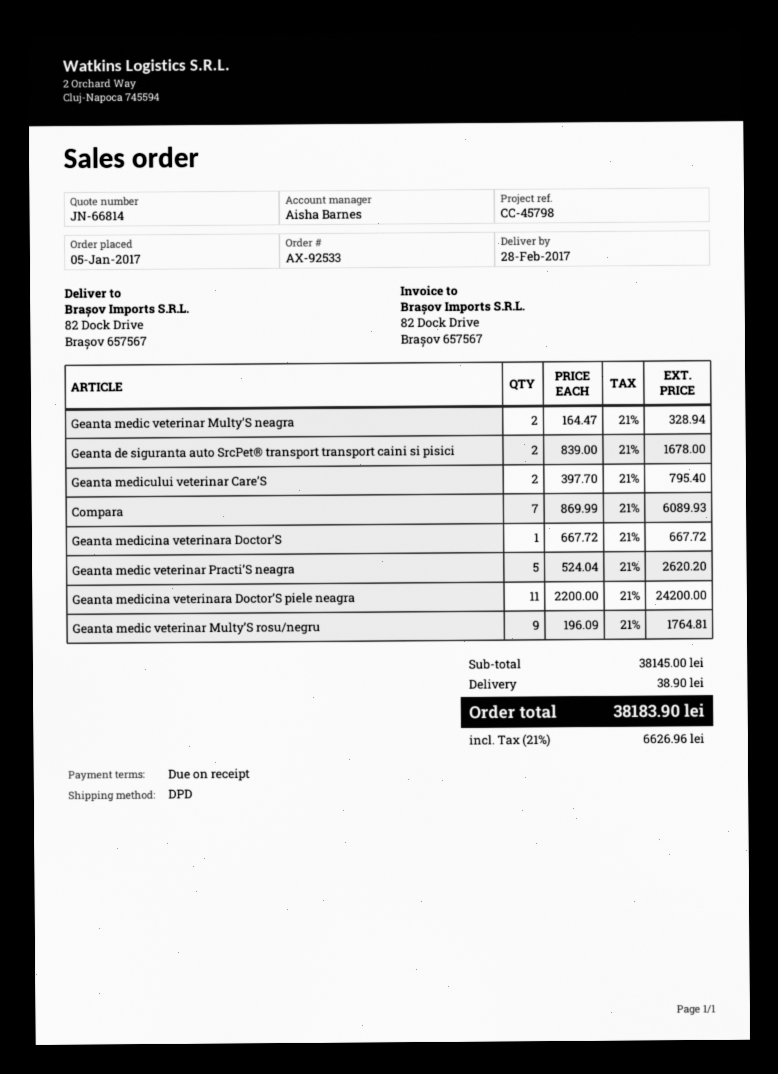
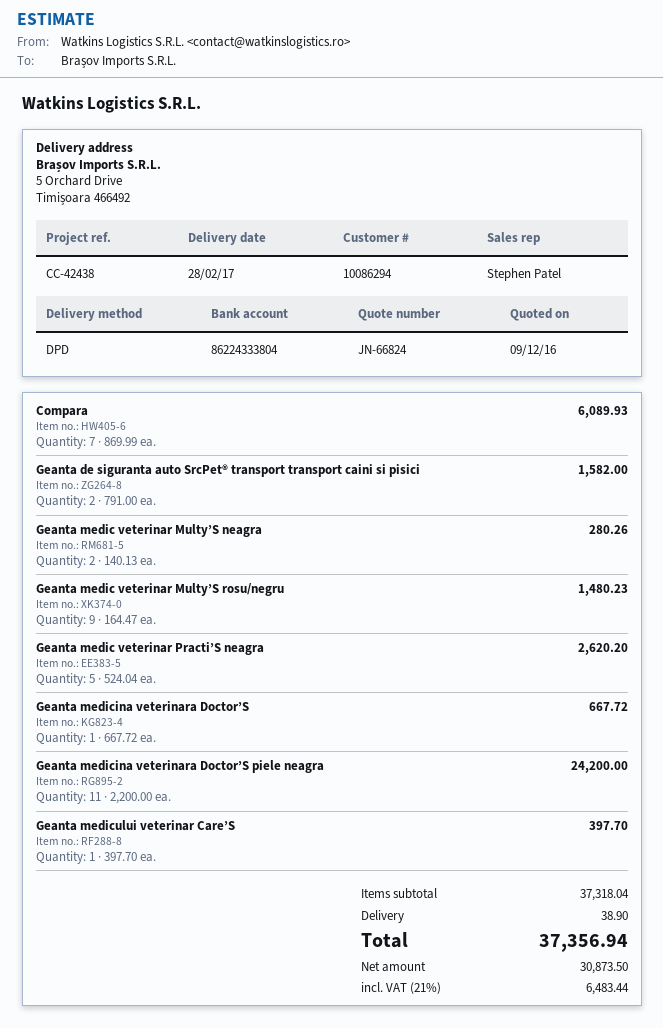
quote number: JN-66814 -> JN-66824
reference: CC-45798 -> CC-42438
sales rep: Aisha Barnes -> Stephen Patel
ship to: 82 Dock Drive, Brașov 657567 -> 5 Orchard Drive, Timișoara 466492
Geanta medic veterinar Multy’S neagra: 2 x 164.47 = 328.94 -> 2 x 140.13 = 280.26
Geanta de siguranta auto SrcPet® transport transport caini si pisici: 2 x 839.00 = 1678.00 -> 2 x 791.00 = 1582.00
Geanta medicului veterinar Care’S: 2 x 397.70 = 795.40 -> 1 x 397.70 = 397.70
Geanta medic veterinar Multy’S rosu/negru: 9 x 196.09 = 1764.81 -> 9 x 164.47 = 1480.23
subtotal: 38145.00 -> 37318.04
tax: 21% = 6626.96 -> 21% = 6483.44
total: 38183.90 -> 37356.94

